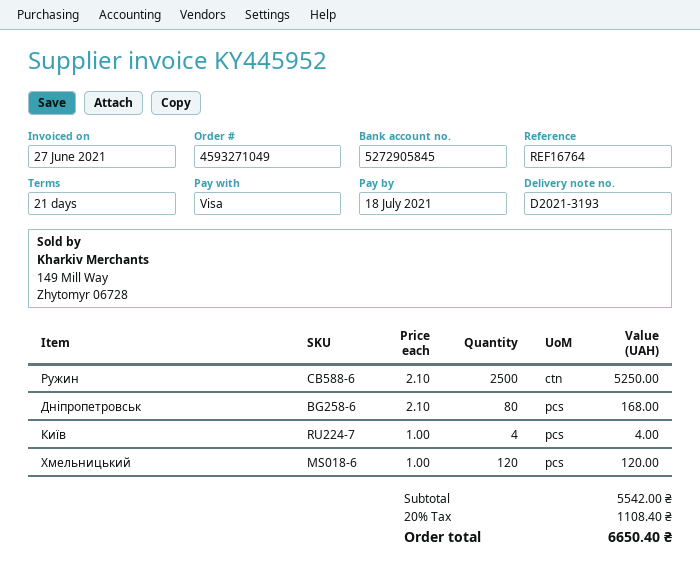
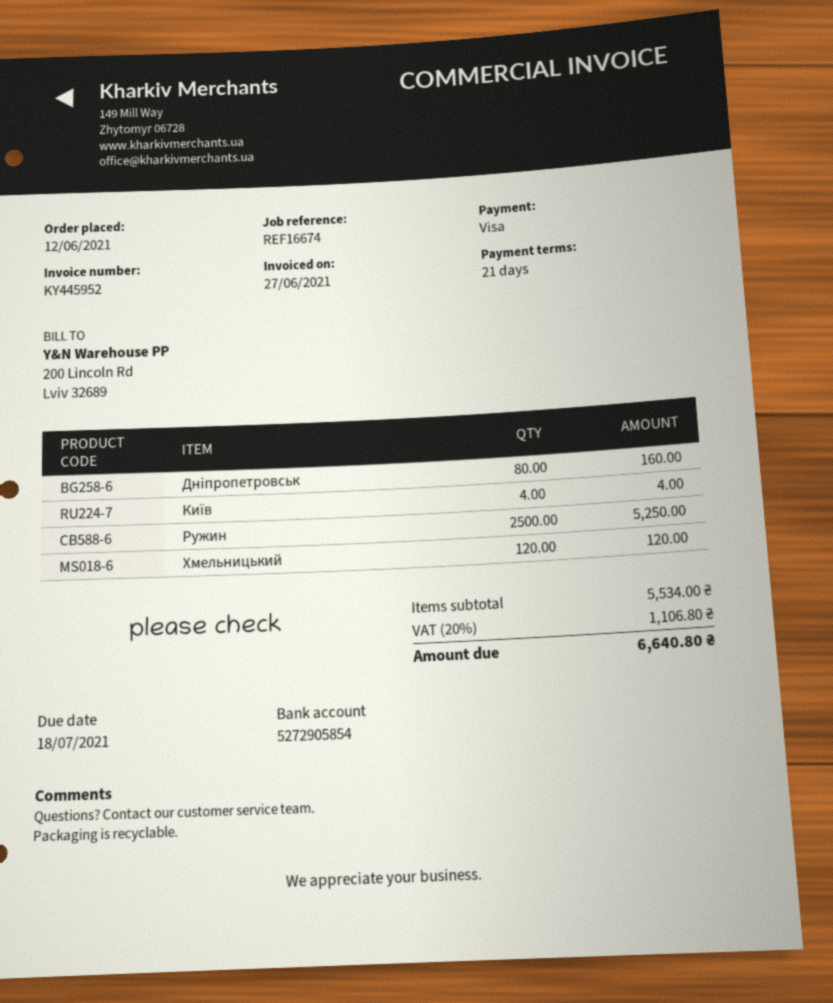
reference: REF16764 -> REF16674
bank account: 5272905845 -> 5272905854
Дніпропетровськ: 80 for 168.00 -> 80 for 160.00
subtotal: 5542.00 -> 5534.00
tax: 20% = 1108.40 -> 20% = 1106.80
total: 6650.40 -> 6640.80

